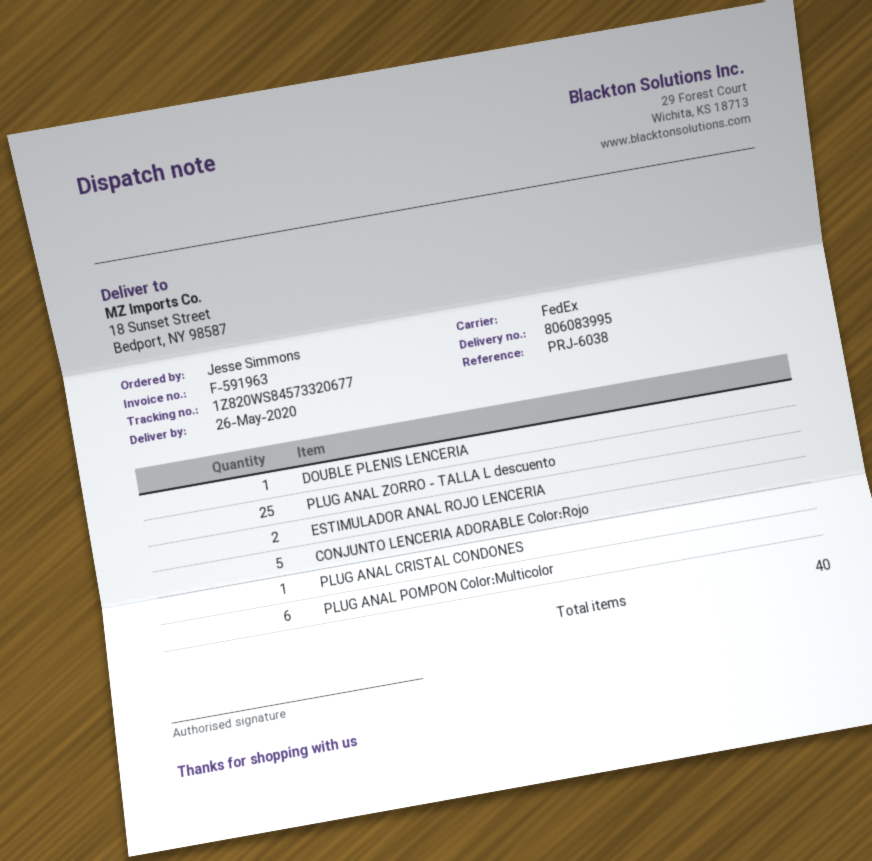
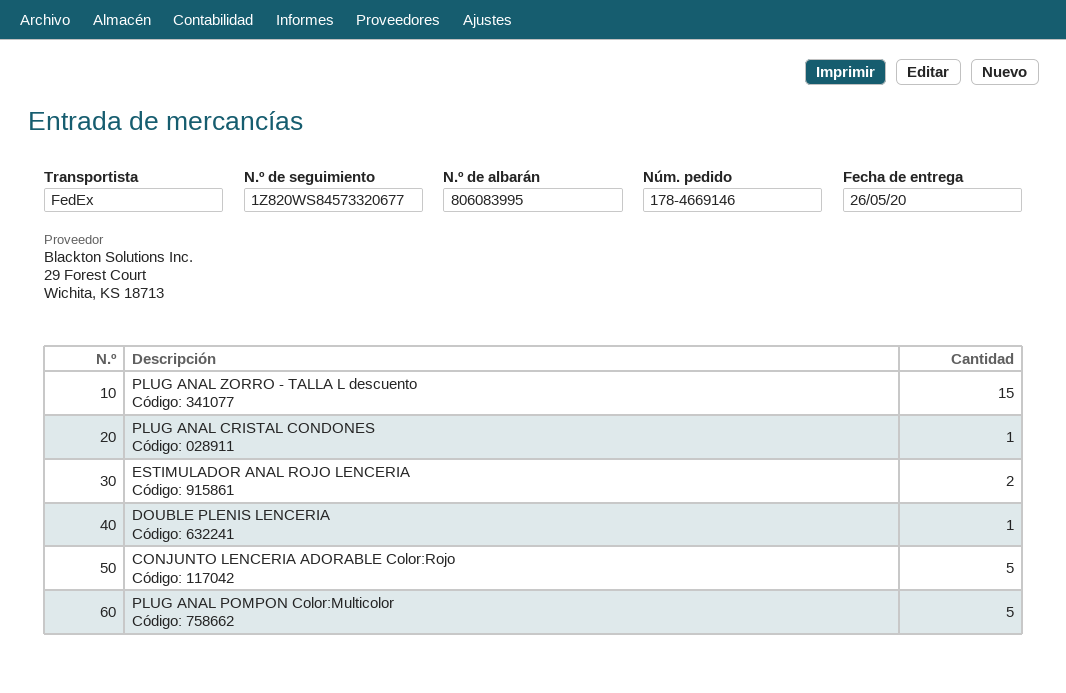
PLUG ANAL ZORRO - TALLA L descuento: 25 -> 15
PLUG ANAL POMPON Color:Multicolor: 6 -> 5

